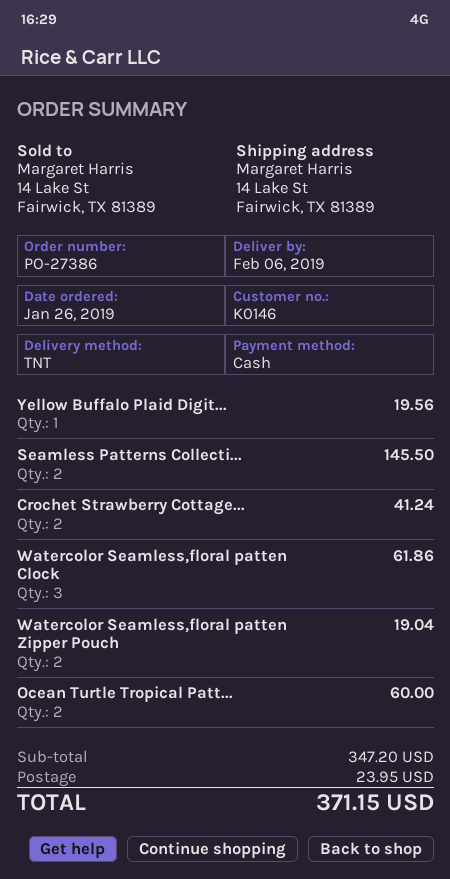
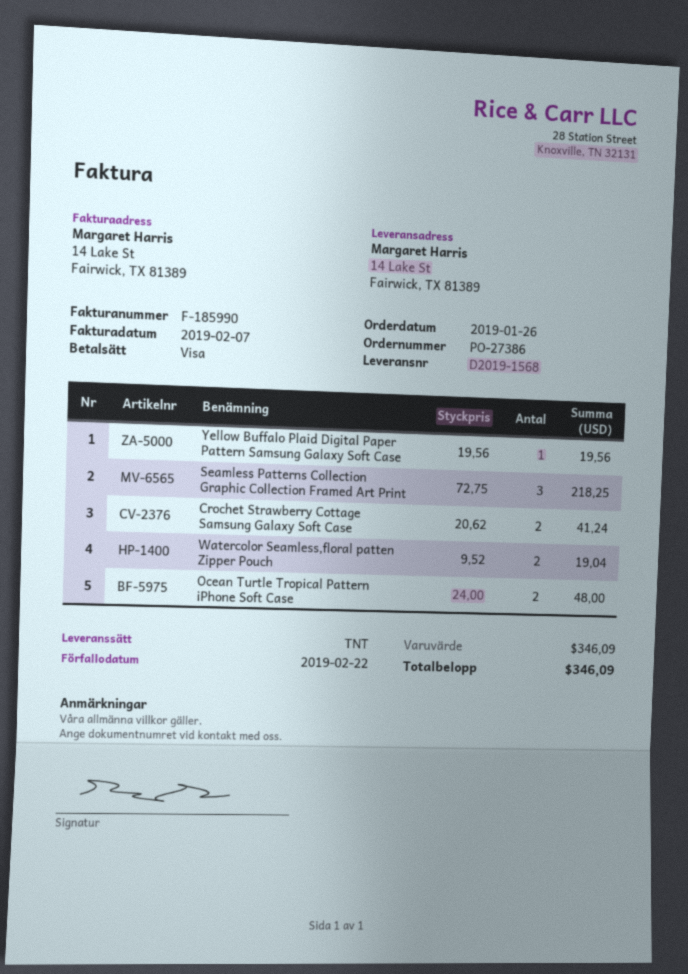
payment method: cash -> Visa
Seamless Patterns Collecti...: 2 for 145.50 -> 3 for 218.25
Watercolor Seamless,floral patten Clock: 3 for 61.86 -> none
Ocean Turtle Tropical Patt...: 2 for 60.00 -> 2 for 48.00
subtotal: 347.20 -> 346.09
shipping: 23.95 -> none
total: 371.15 -> 346.09

